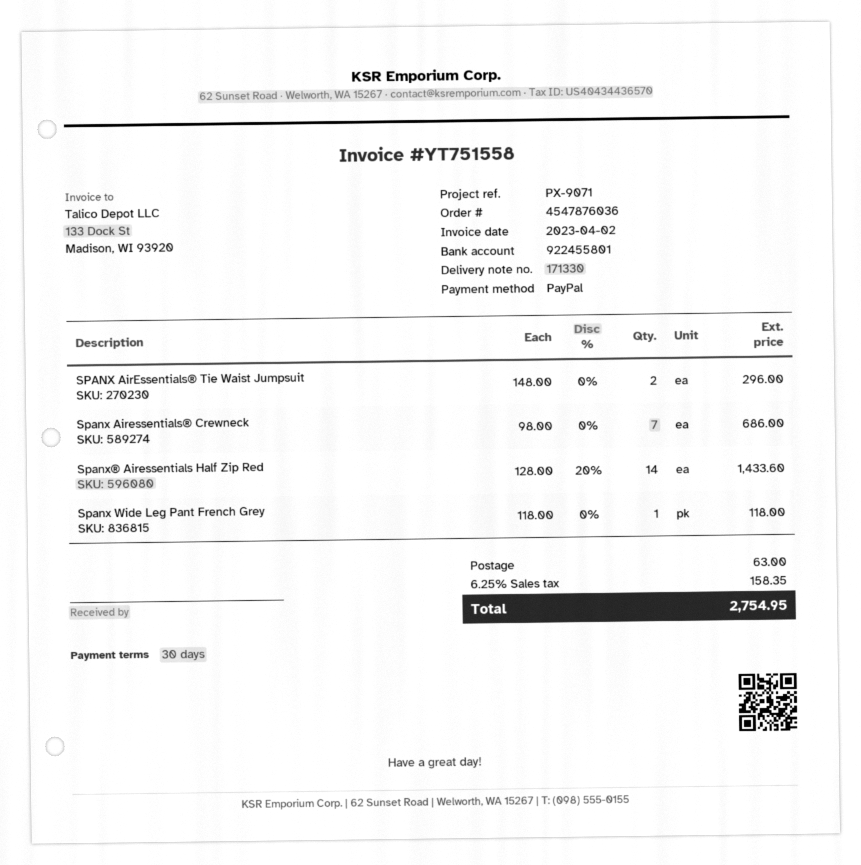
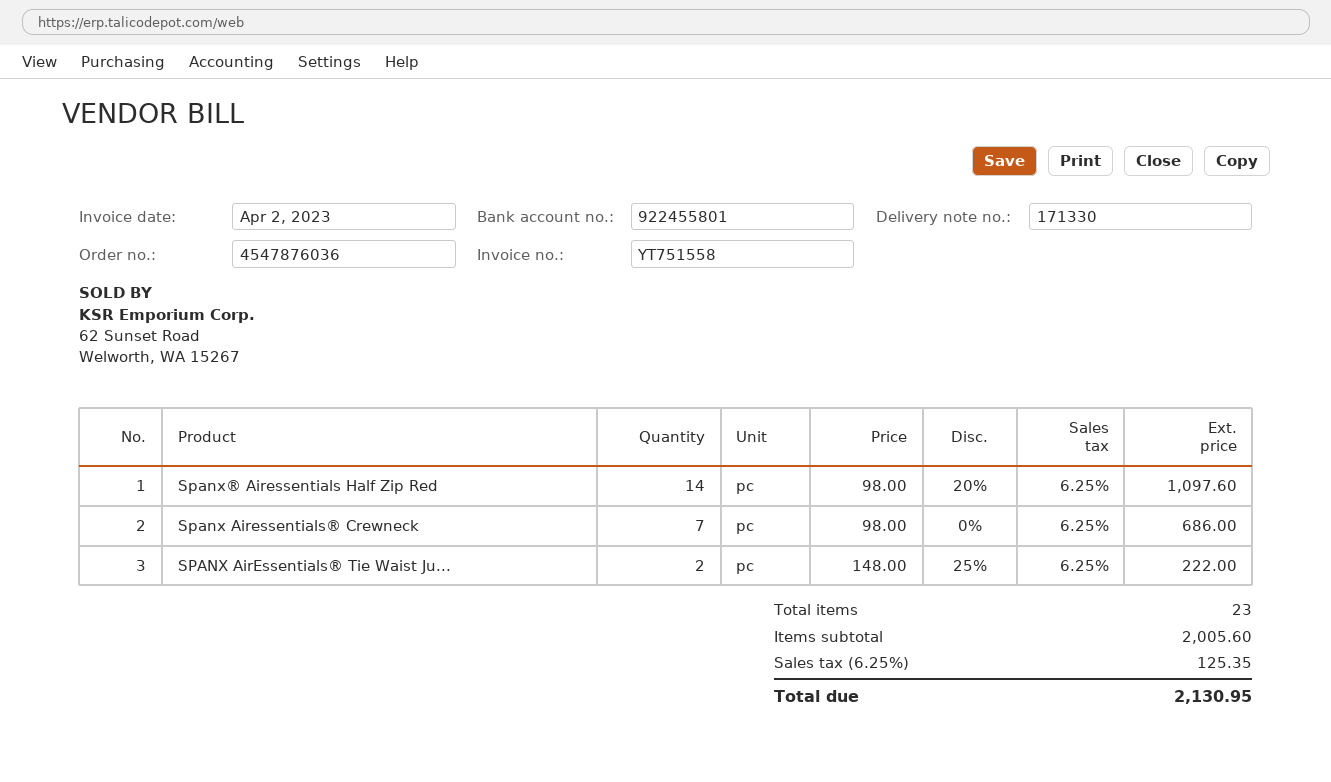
SPANX AirEssentials® Tie Waist Jumpsuit: 2 x 148.00 = 296.00 -> 2 x 148.00 - 25% = 222.00
Spanx® Airessentials Half Zip Red: 14 x 128.00 - 20% = 1433.60 -> 14 x 98.00 - 20% = 1097.60
Spanx Wide Leg Pant French Grey: 1 x 118.00 = 118.00 -> none
shipping: 63.00 -> none
tax: 6.25% = 158.35 -> 6.25% = 125.35
total: 2754.95 -> 2130.95

